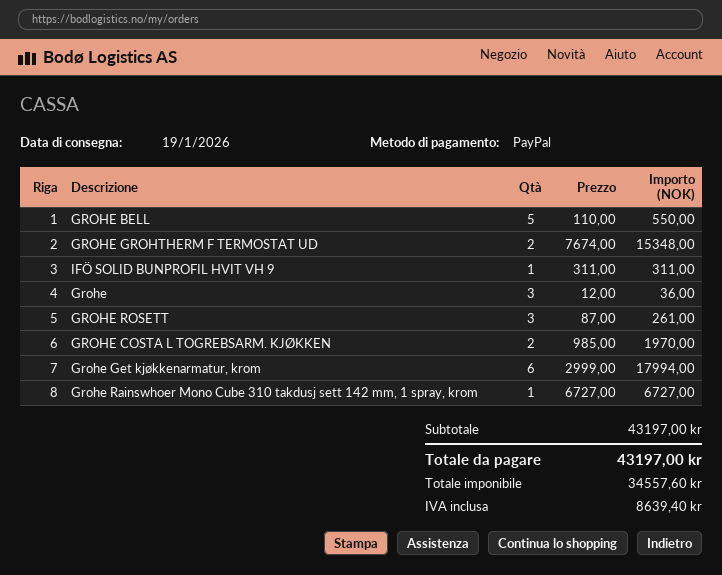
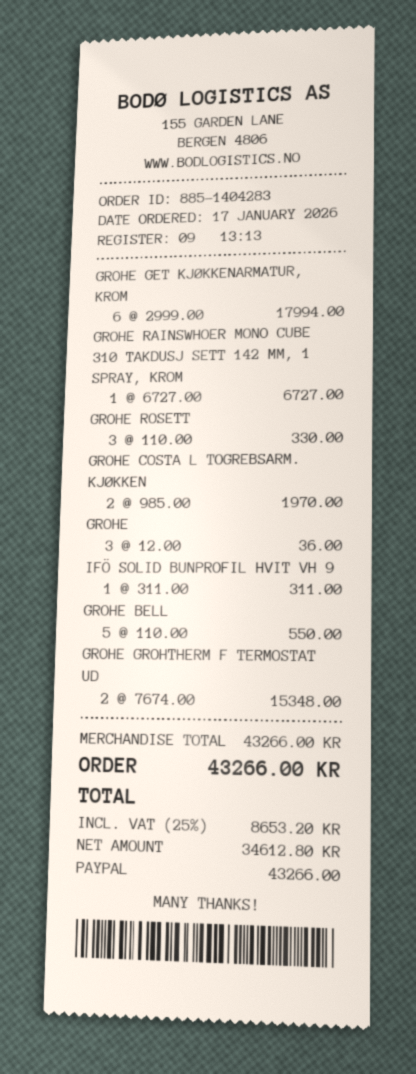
GROHE ROSETT: 3 x 87.00 = 261.00 -> 3 x 110.00 = 330.00
subtotal: 43197.00 -> 43266.00
net: 34557.60 -> 34612.80
tax: 8639.40 -> 8653.20
total: 43197.00 -> 43266.00

